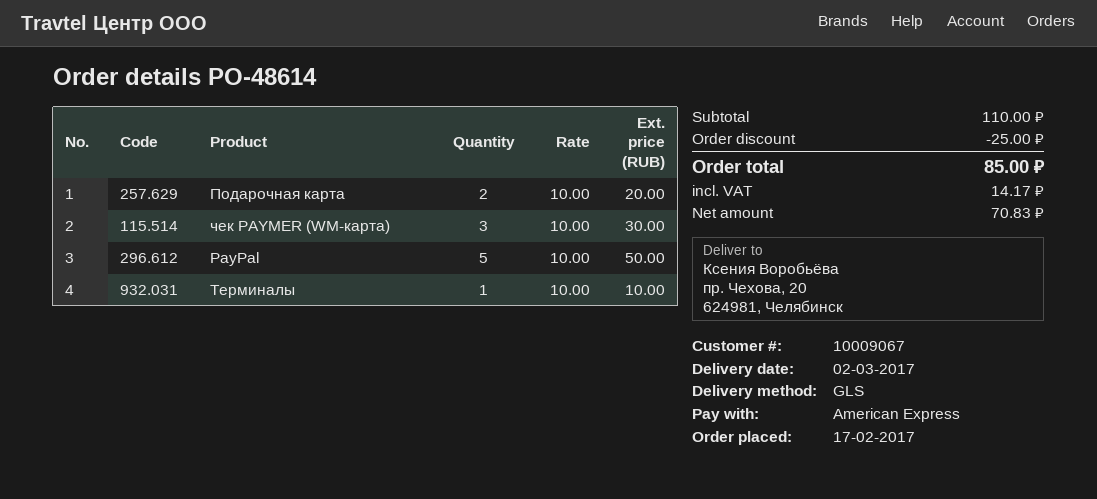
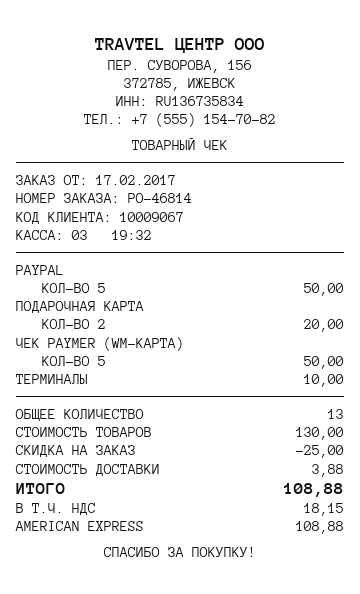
order number: PO-48614 -> PO-46814
чек PAYMER (WM-карта): 3 for 30.00 -> 5 for 50.00
subtotal: 110.00 -> 130.00
shipping: none -> 3.88
tax: 14.17 -> 18.15
total: 85.00 -> 108.88

